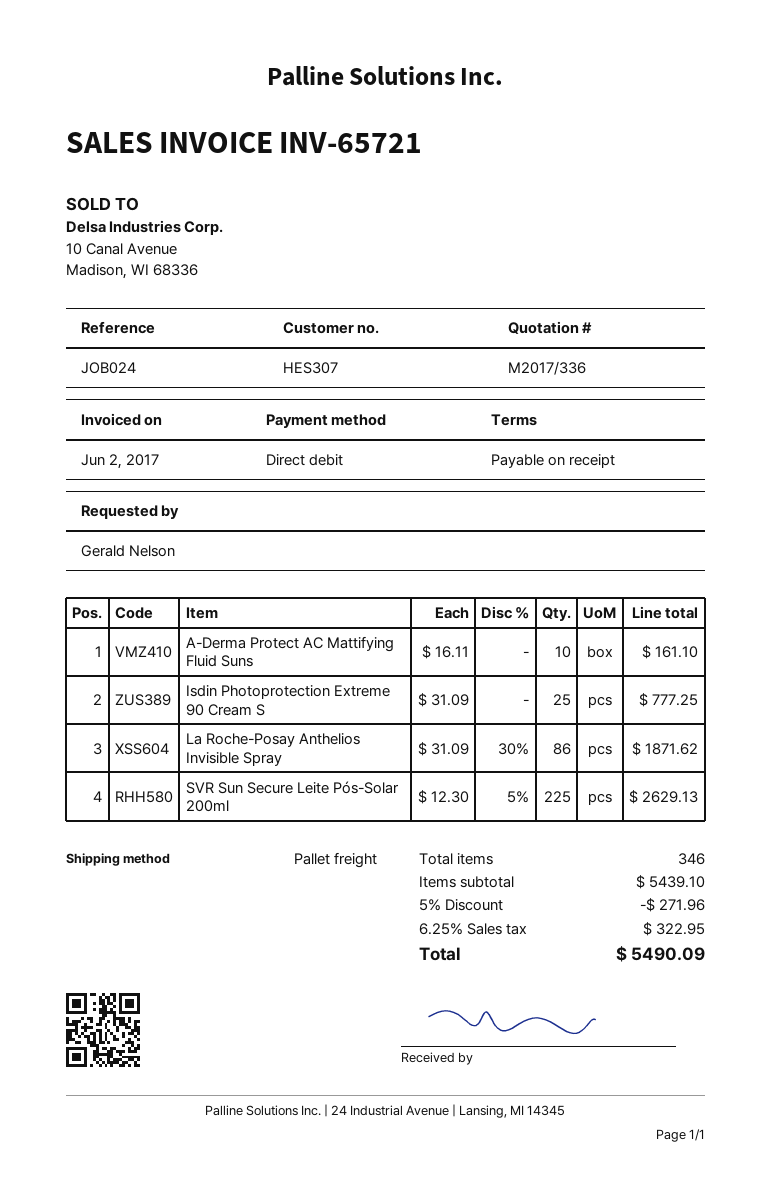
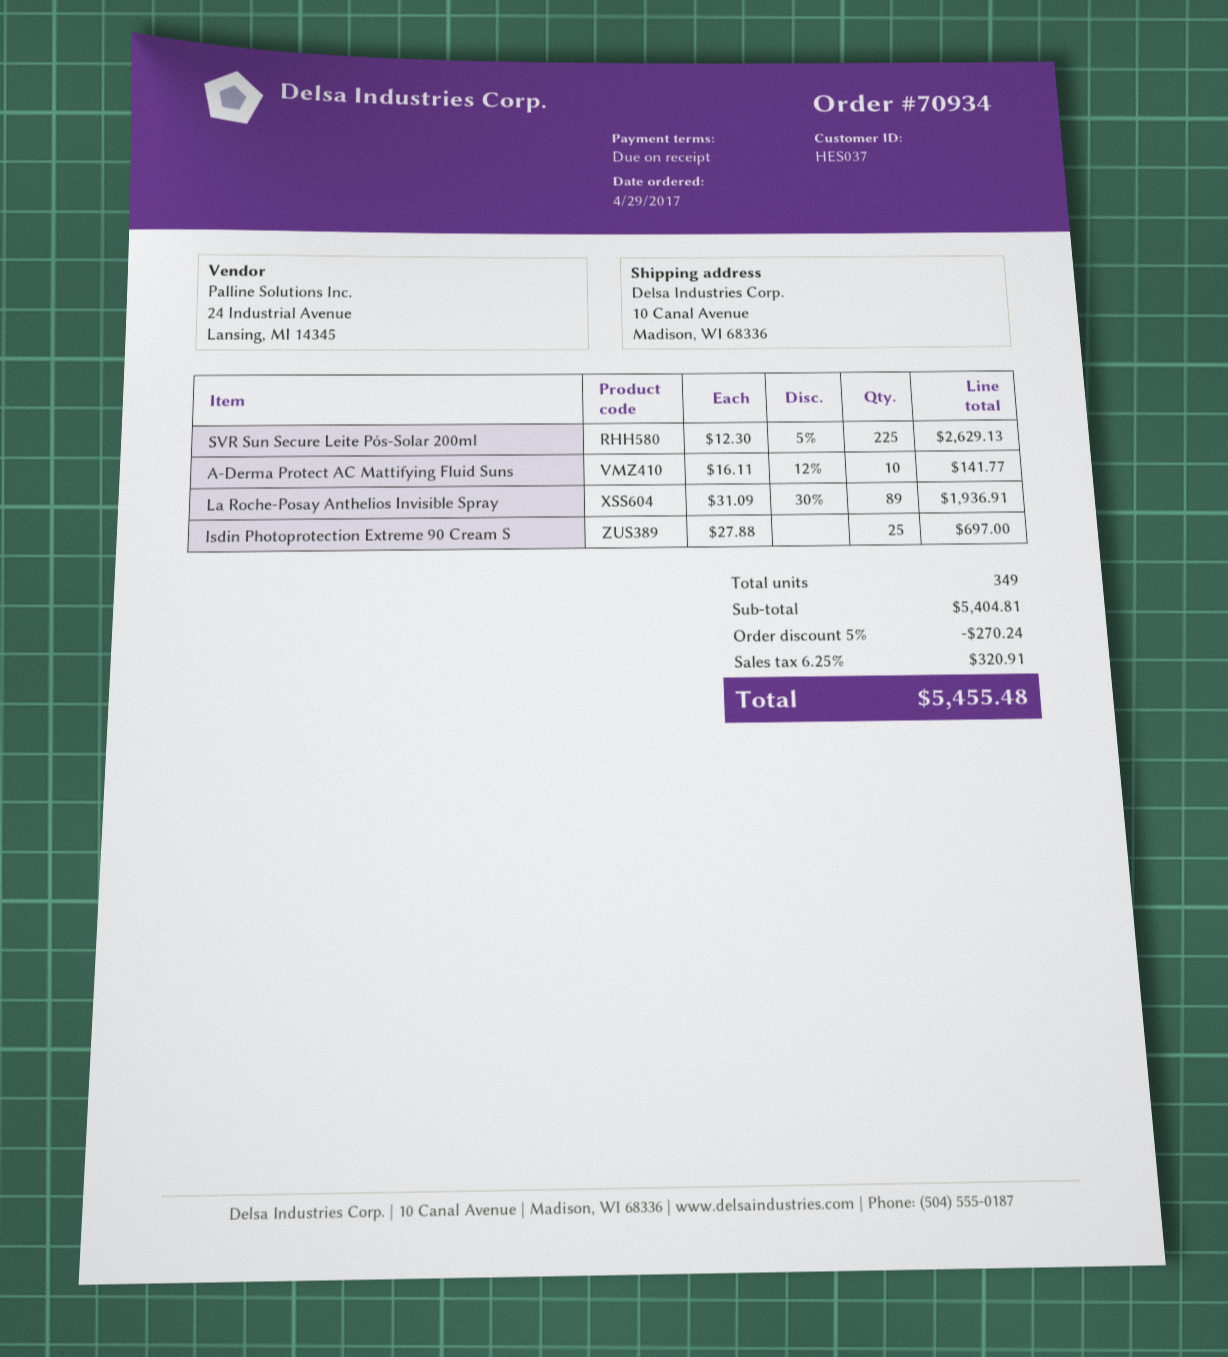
customer number: HES307 -> HES037
A-Derma Protect AC Mattifying Fluid Suns: 10 x 16.11 = 161.10 -> 10 x 16.11 - 12% = 141.77
Isdin Photoprotection Extreme 90 Cream S: 25 x 31.09 = 777.25 -> 25 x 27.88 = 697.00
La Roche-Posay Anthelios Invisible Spray: 86 x 31.09 - 30% = 1871.62 -> 89 x 31.09 - 30% = 1936.91
total quantity: 346 -> 349
subtotal: 5439.10 -> 5404.81
discount: 5% = 271.96 -> 5% = 270.24
tax: 6.25% = 322.95 -> 6.25% = 320.91
total: 5490.09 -> 5455.48

